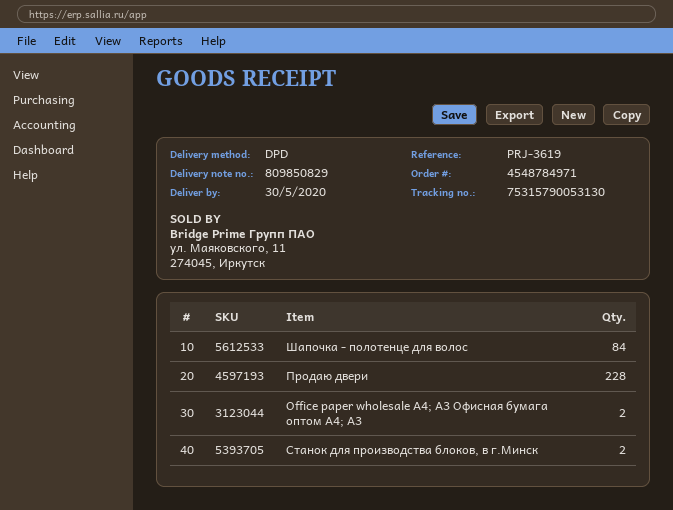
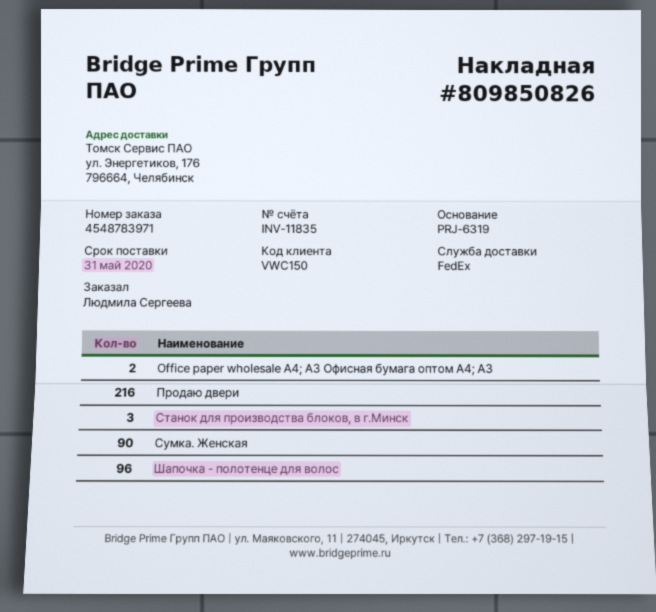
order number: 4548784971 -> 4548783971
delivery note number: 809850829 -> 809850826
delivery date: 2020-05-30 -> 2020-05-31
reference: PRJ-3619 -> PRJ-6319
shipping method: DPD -> FedEx
Шапочка - полотенце для волос: 84 -> 96
Продаю двери: 228 -> 216
Станок для производства блоков, в г.Минск: 2 -> 3
Сумка. Женская: none -> 90

